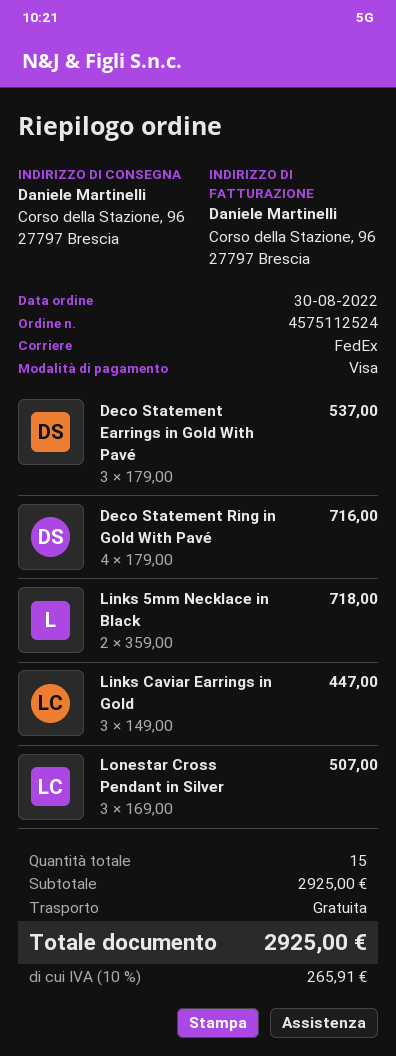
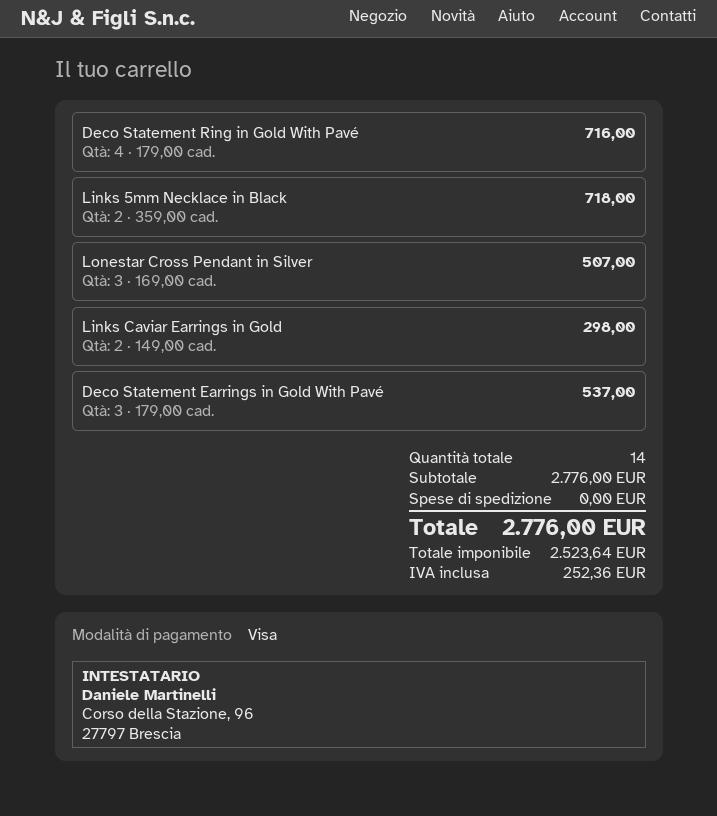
Links Caviar Earrings in Gold: 3 x 149.00 = 447.00 -> 2 x 149.00 = 298.00
total quantity: 15 -> 14
subtotal: 2925.00 -> 2776.00
tax: 265.91 -> 252.36
total: 2925.00 -> 2776.00

